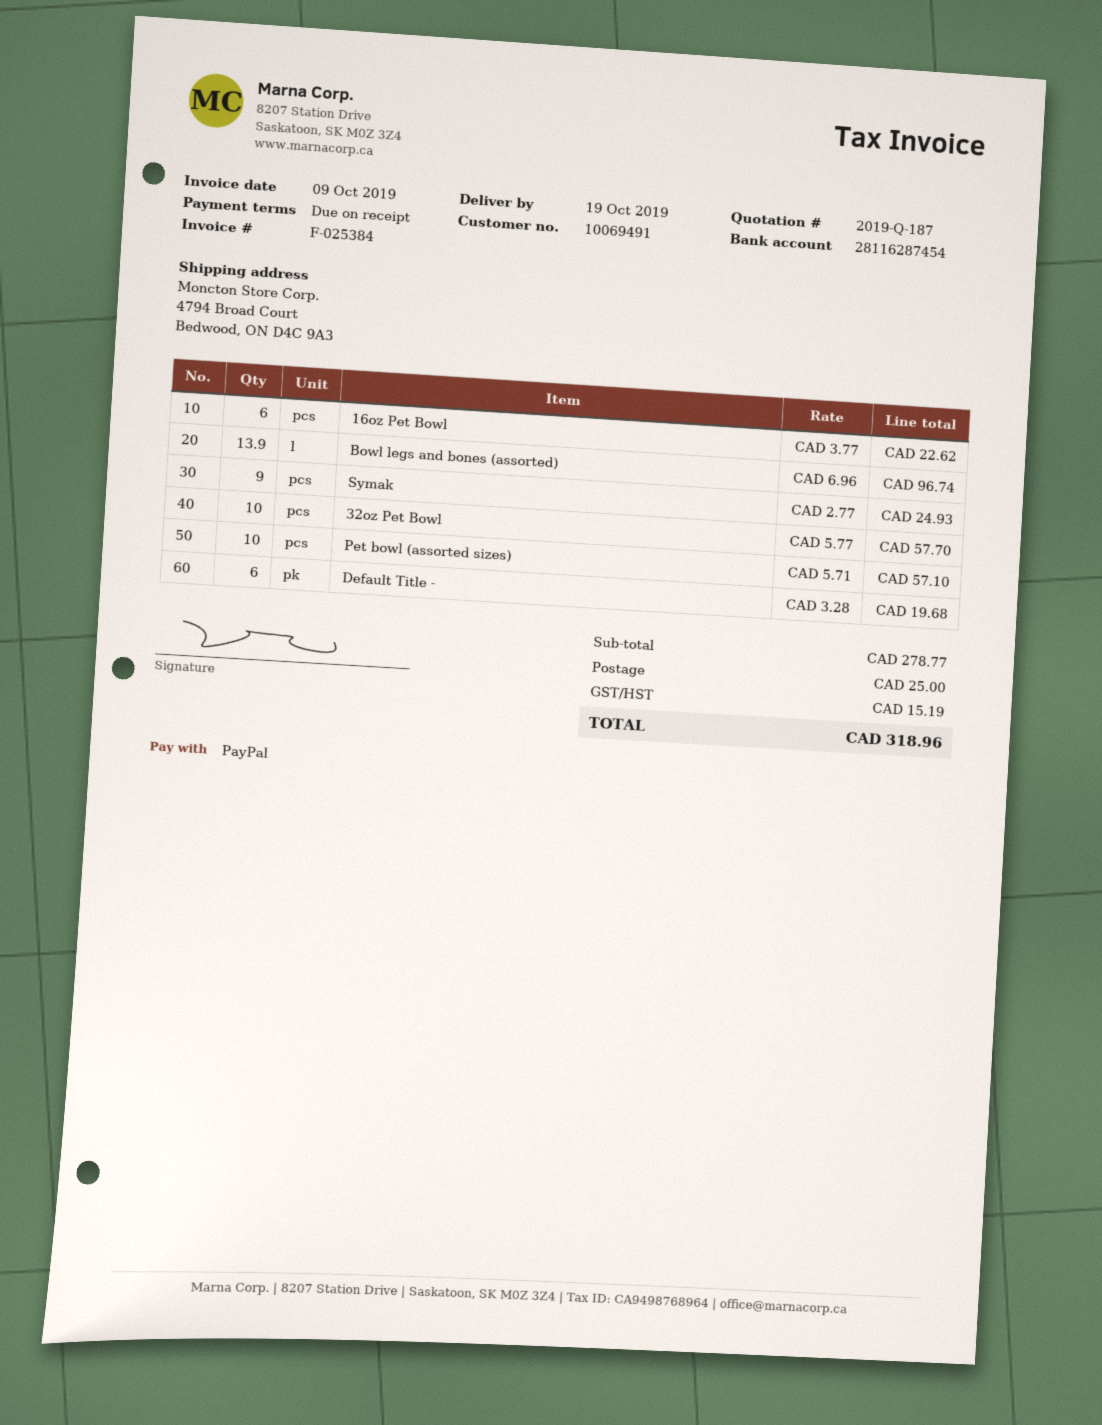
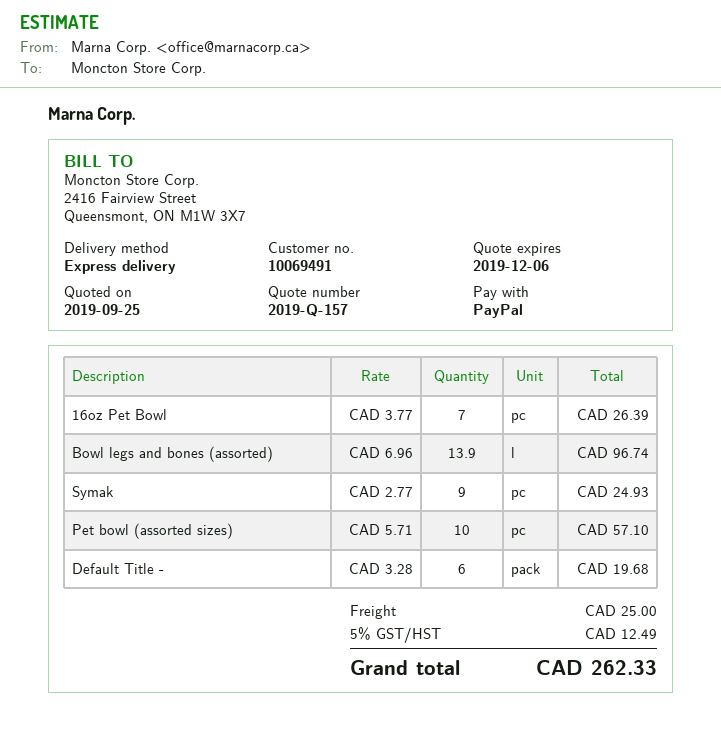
quote number: 2019-Q-187 -> 2019-Q-157
16oz Pet Bowl: 6 x 3.77 = 22.62 -> 7 x 3.77 = 26.39
32oz Pet Bowl: 10 x 5.77 = 57.70 -> none
tax: 15.19 -> 12.49
total: 318.96 -> 262.33

